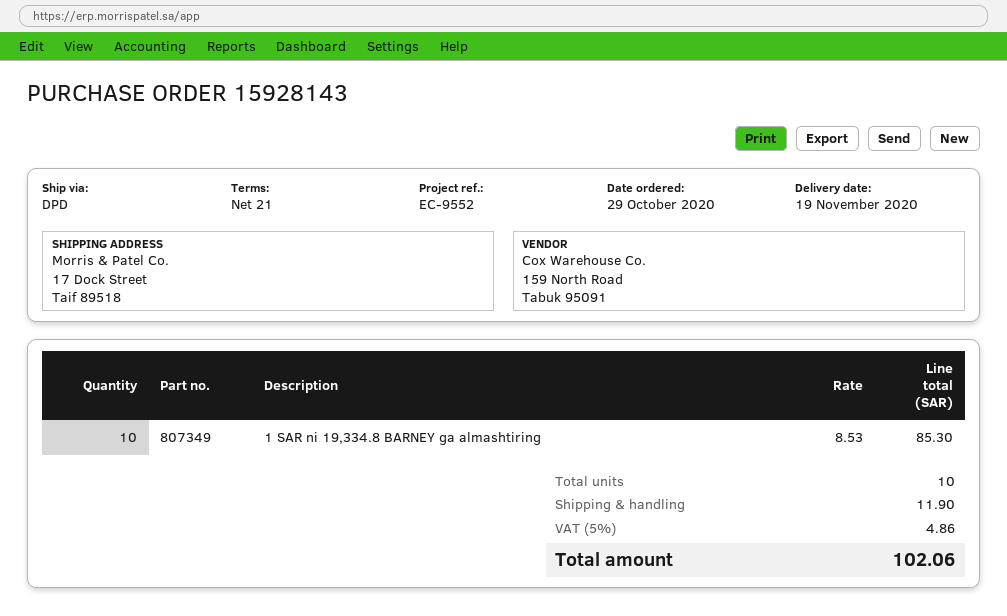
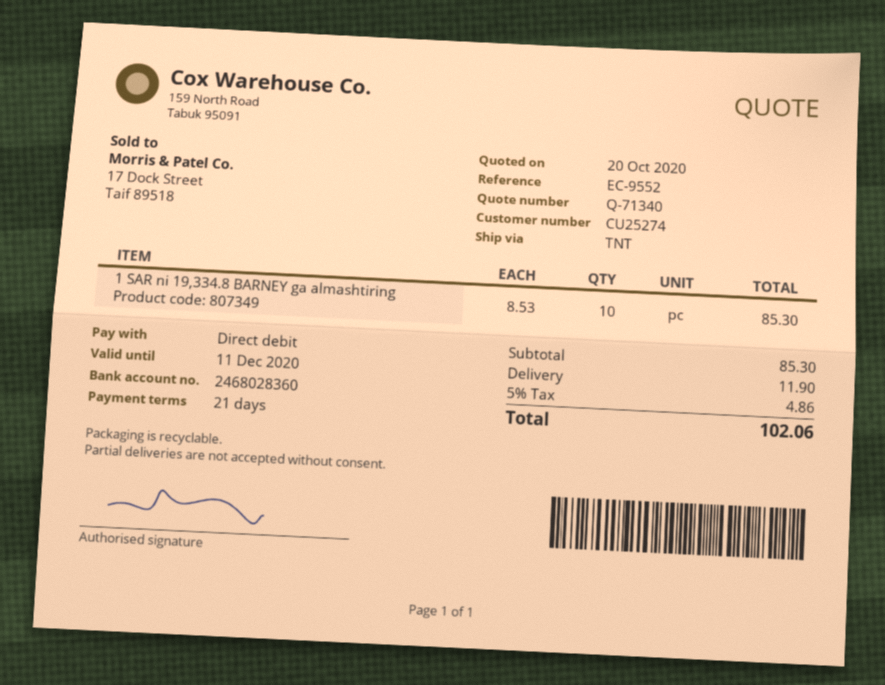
shipping method: DPD -> TNT

